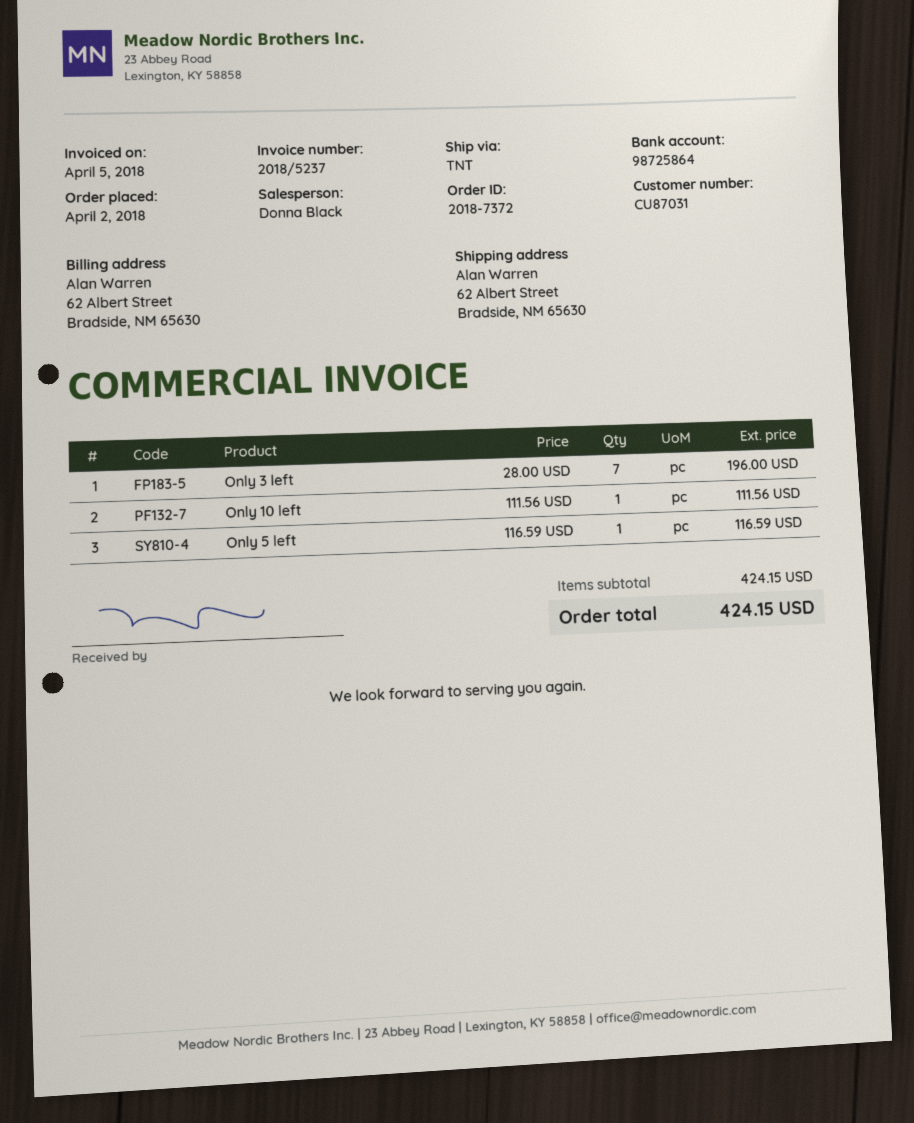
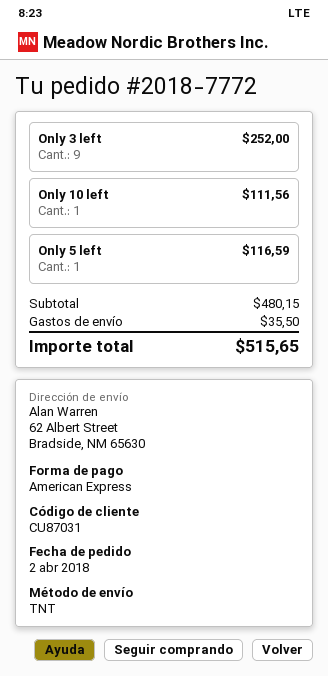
order number: 2018-7372 -> 2018-7772
Only 3 left: 7 for 196.00 -> 9 for 252.00
subtotal: 424.15 -> 480.15
shipping: none -> 35.50
total: 424.15 -> 515.65

